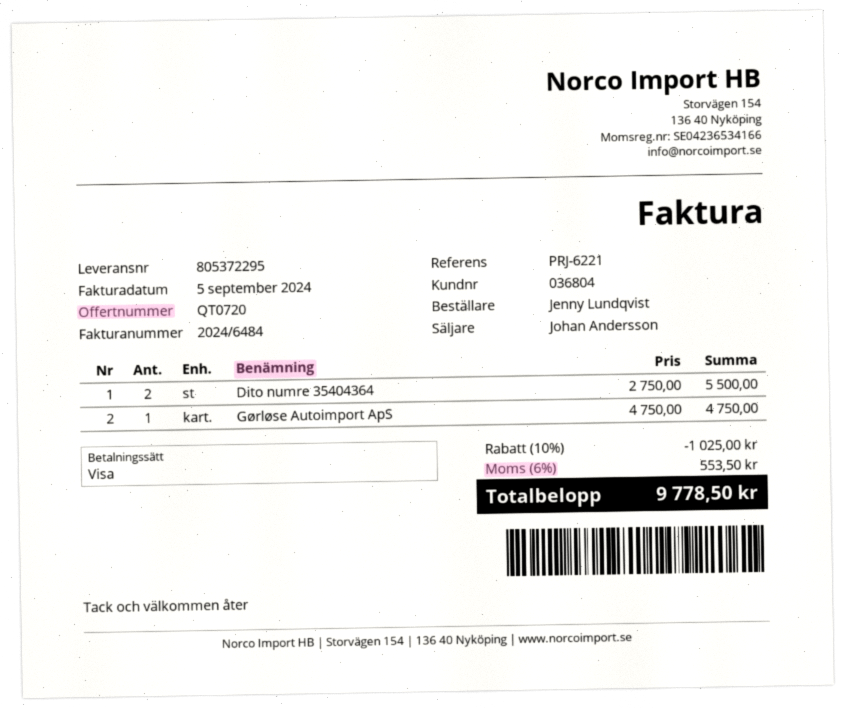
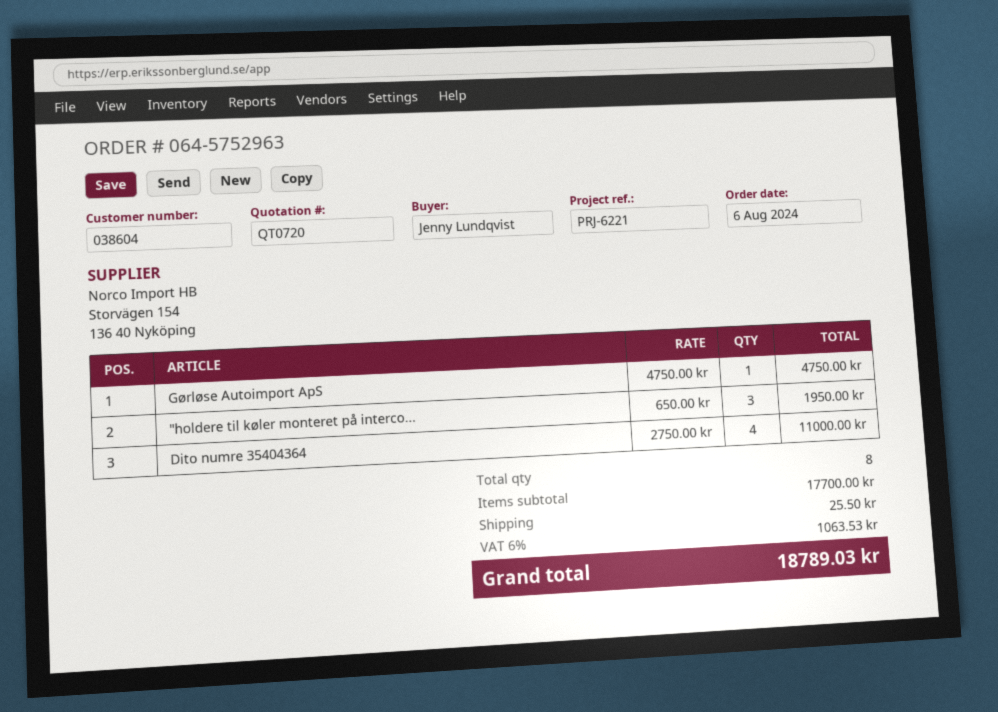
customer number: 036804 -> 038604
Dito numre 35404364: 2 x 2750.00 = 5500.00 -> 4 x 2750.00 = 11000.00
"holdere til køler monteret på interco...: none -> 3 x 650.00 = 1950.00
discount: 10% = 1025.00 -> none
shipping: none -> 25.50
tax: 6% = 553.50 -> 6% = 1063.53
total: 9778.50 -> 18789.03

